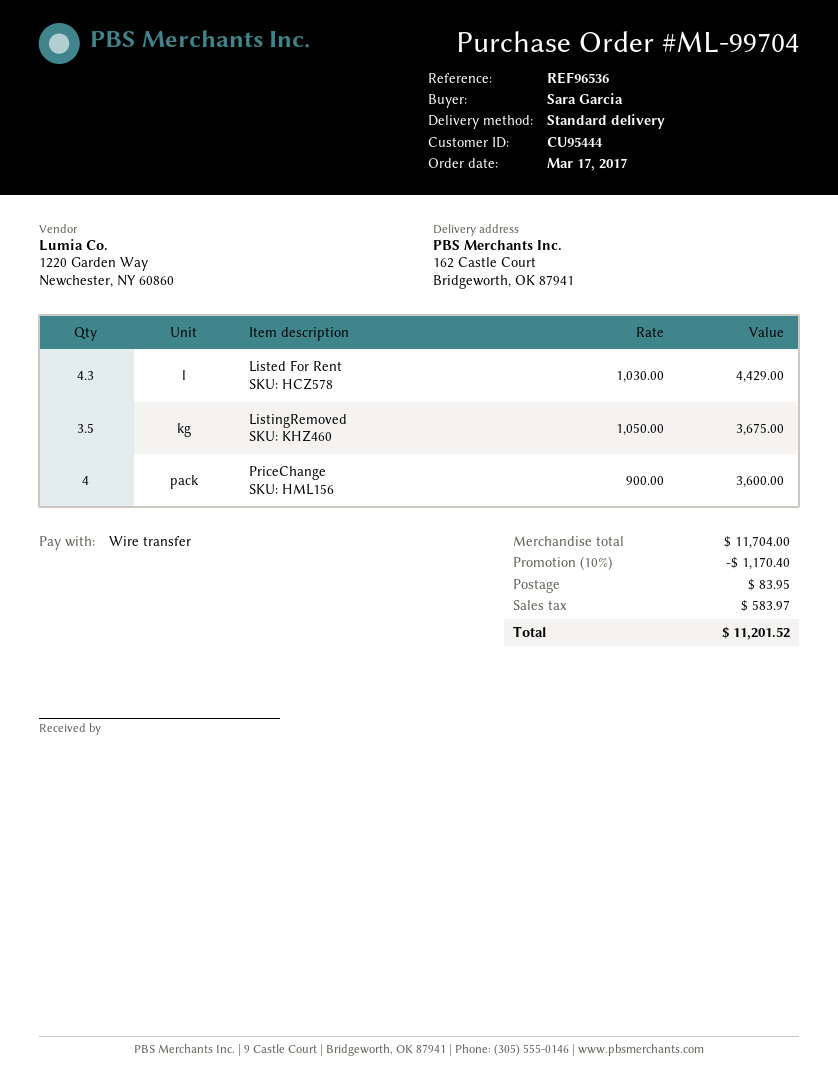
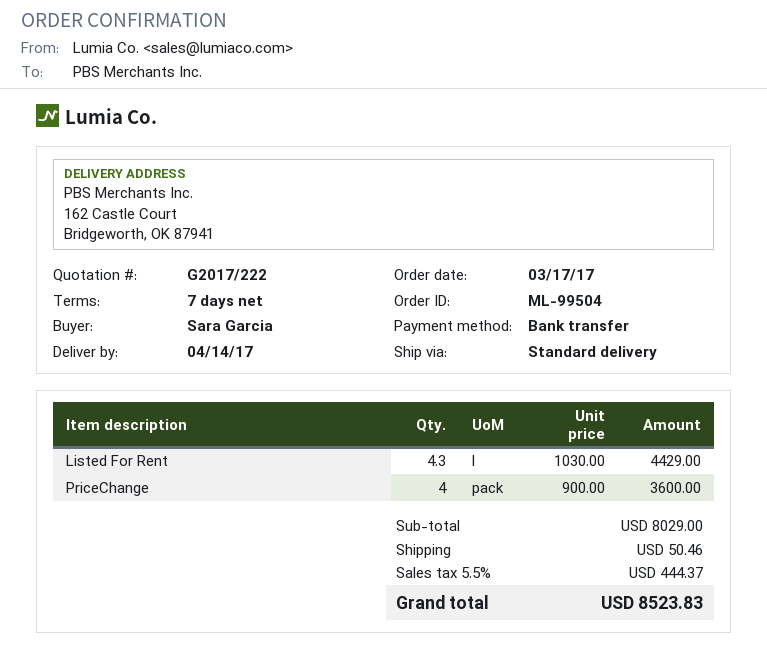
order number: ML-99704 -> ML-99504
ListingRemoved: 3.5 x 1050.00 = 3675.00 -> none
subtotal: 11704.00 -> 8029.00
discount: 10% = 1170.40 -> none
shipping: 83.95 -> 50.46
tax: 583.97 -> 444.37
total: 11201.52 -> 8523.83

